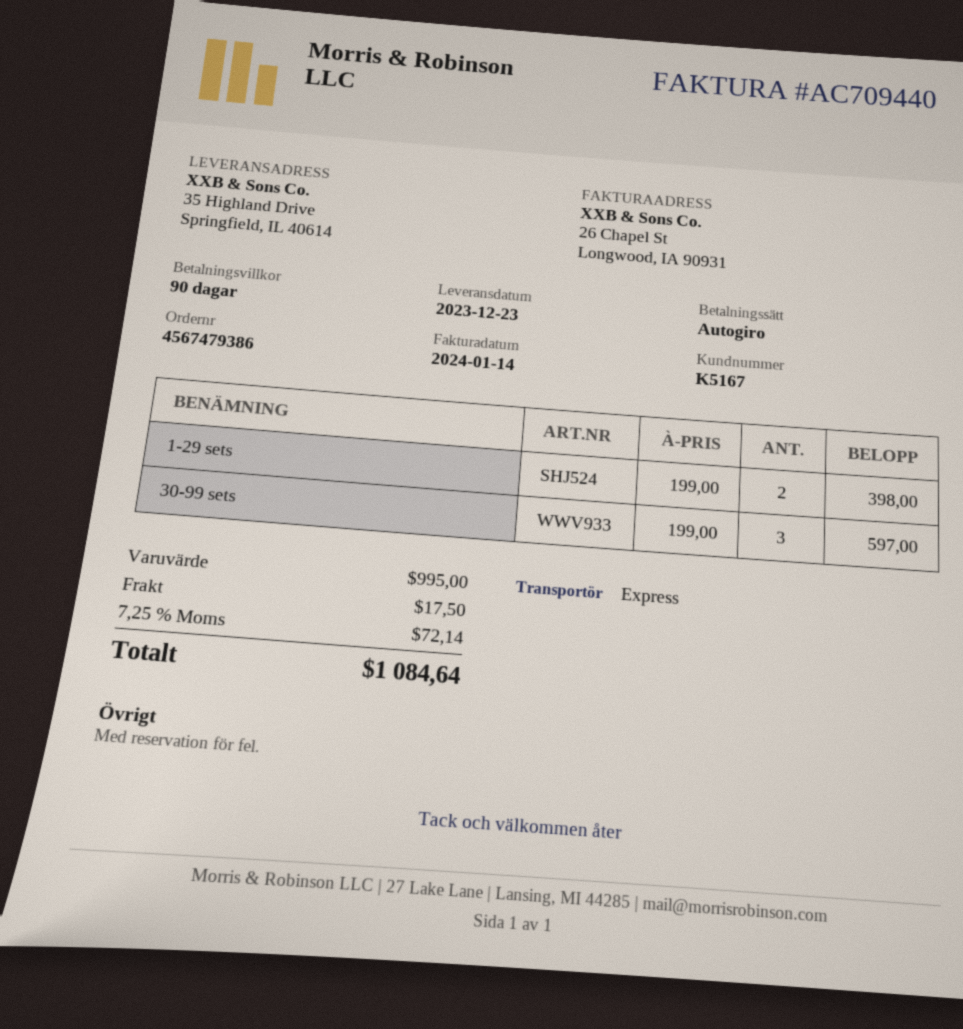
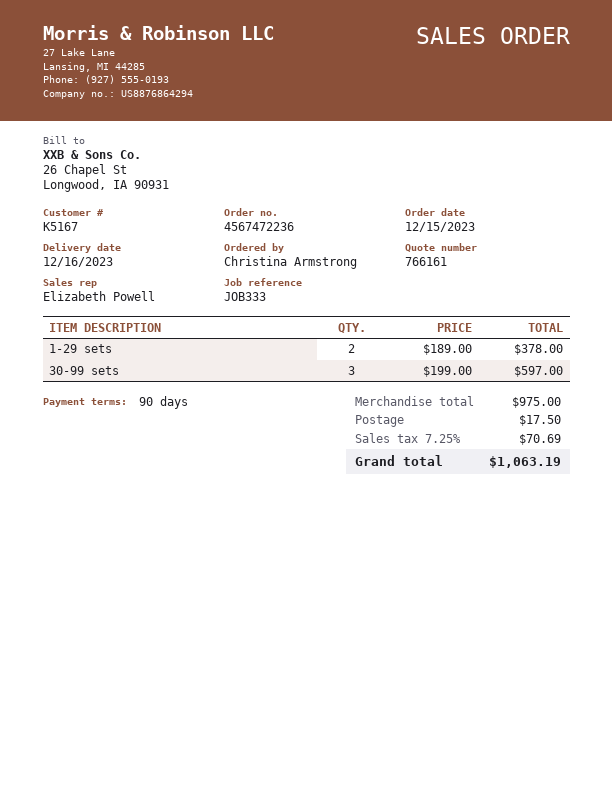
order number: 4567479386 -> 4567472236
delivery date: 2023-12-23 -> 2023-12-16
1-29 sets: 2 x 199.00 = 398.00 -> 2 x 189.00 = 378.00
subtotal: 995.00 -> 975.00
tax: 7.25% = 72.14 -> 7.25% = 70.69
total: 1084.64 -> 1063.19

